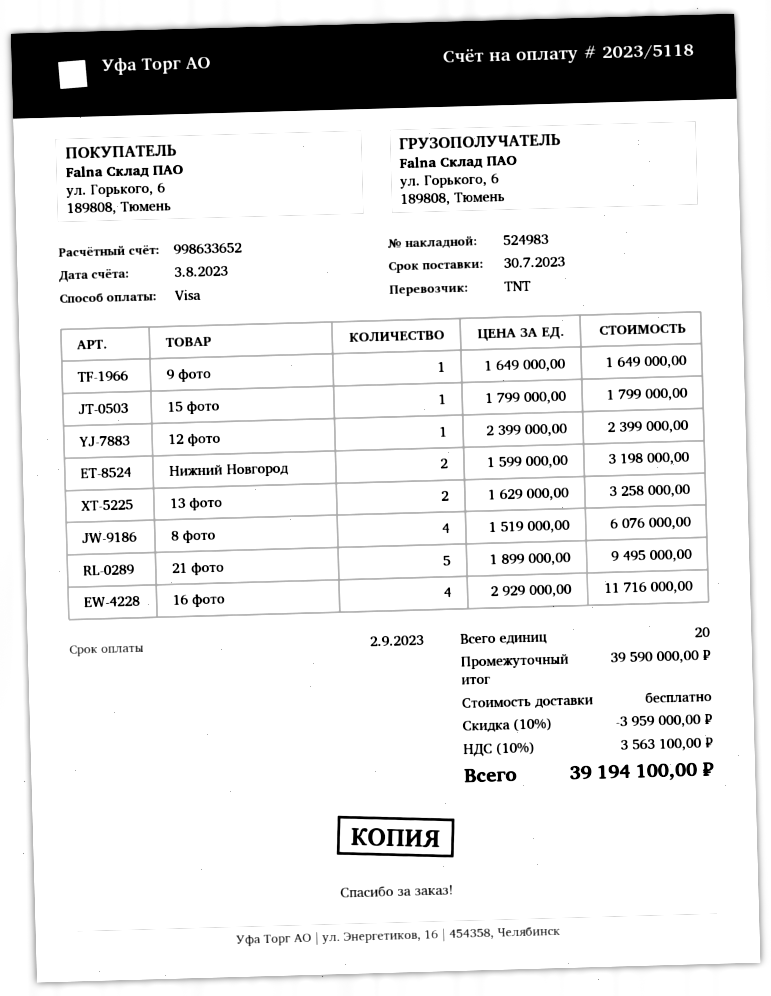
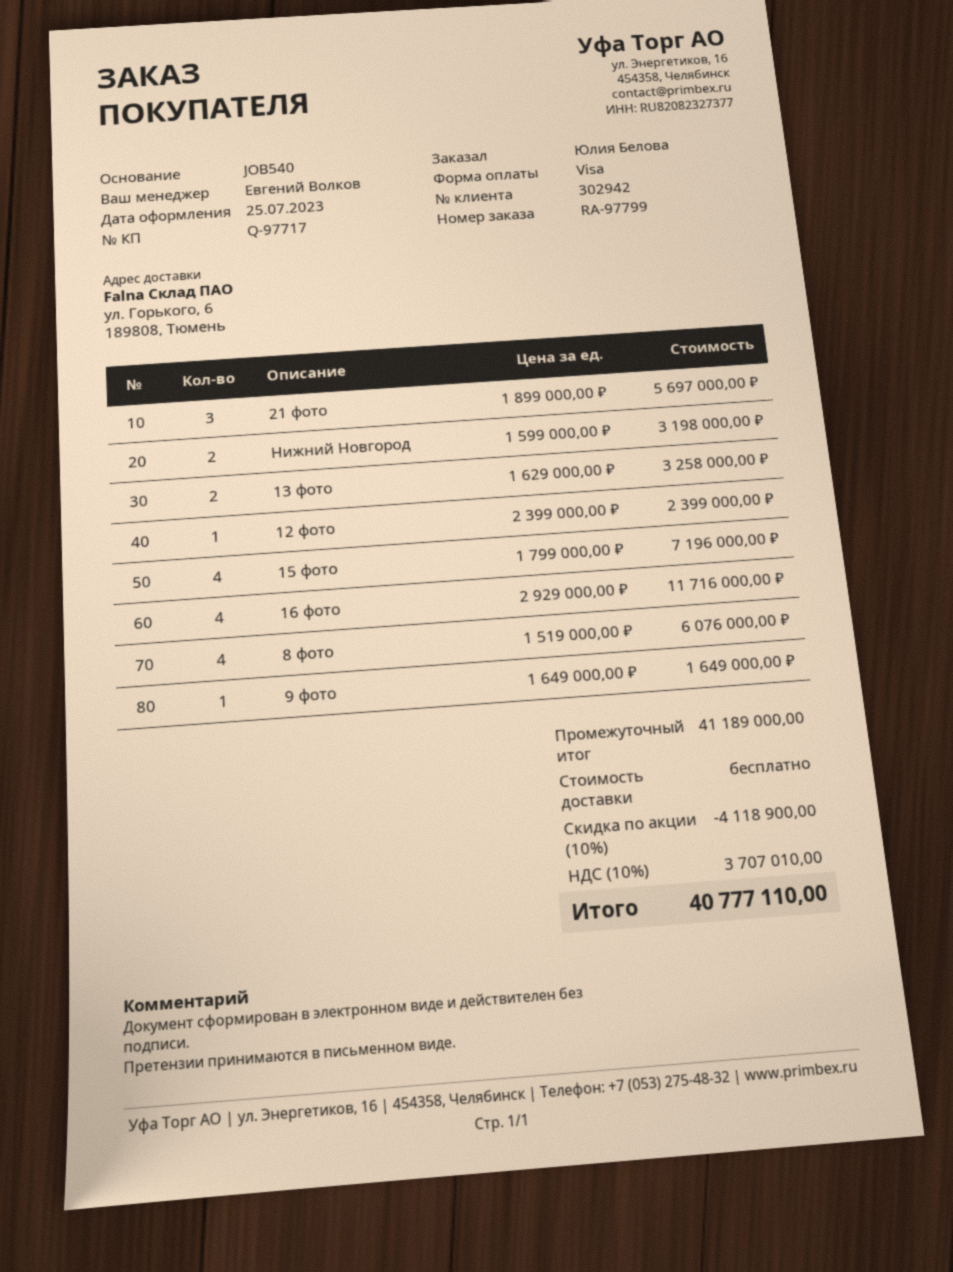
15 фото: 1 x 1799000.00 = 1799000.00 -> 4 x 1799000.00 = 7196000.00
21 фото: 5 x 1899000.00 = 9495000.00 -> 3 x 1899000.00 = 5697000.00
subtotal: 39590000.00 -> 41189000.00
discount: 10% = 3959000.00 -> 10% = 4118900.00
tax: 10% = 3563100.00 -> 10% = 3707010.00
total: 39194100.00 -> 40777110.00

